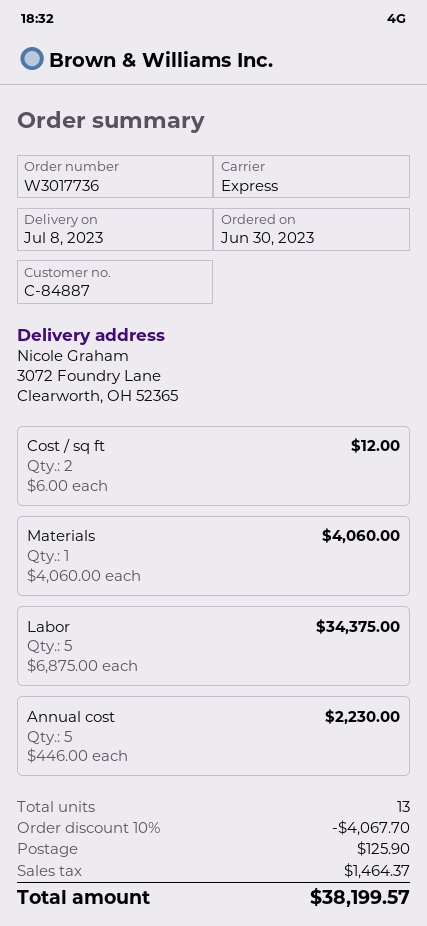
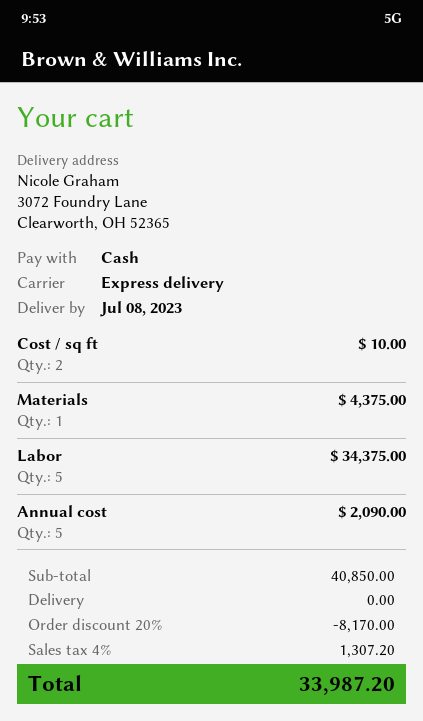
Cost / sq ft: 2 for 12.00 -> 2 for 10.00
Materials: 1 for 4060.00 -> 1 for 4375.00
Annual cost: 5 for 2230.00 -> 5 for 2090.00
discount: 10% = 4067.70 -> 20% = 8170.00
shipping: 125.90 -> 0.00
tax: 1464.37 -> 1307.20
total: 38199.57 -> 33987.20

